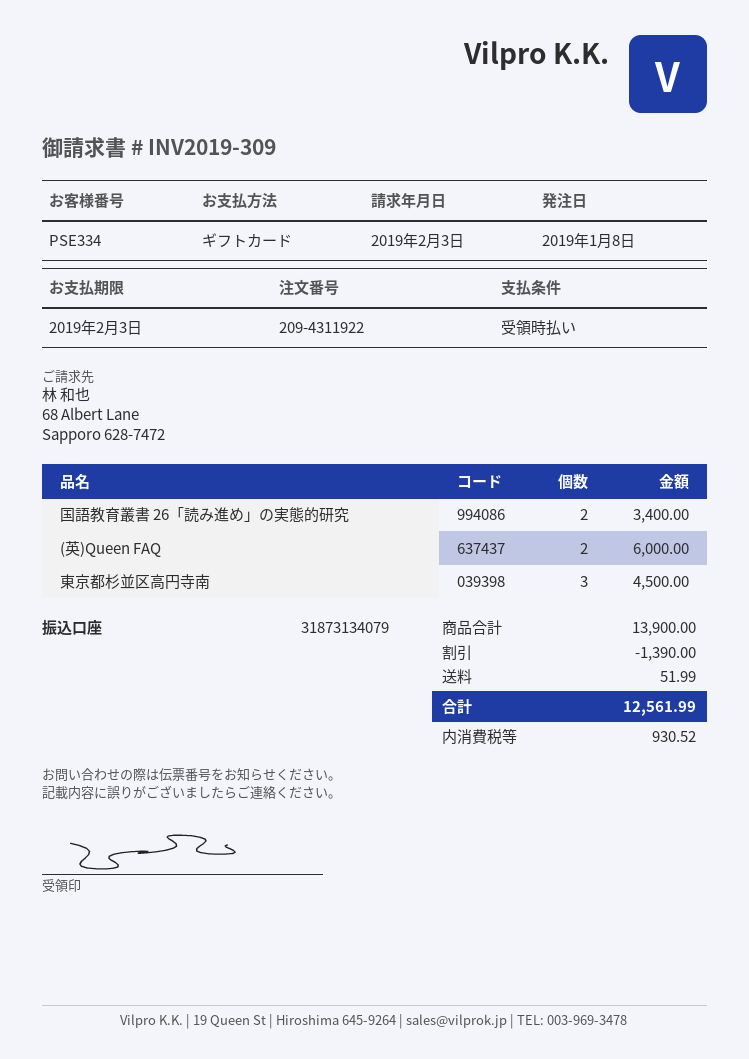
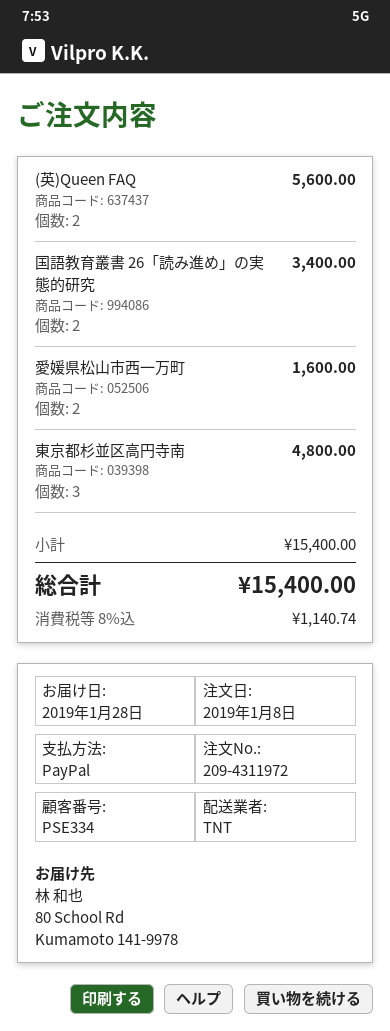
order number: 209-4311922 -> 209-4311972
payment method: gift card -> PayPal
(英)Queen FAQ: 2 for 6000.00 -> 2 for 5600.00
東京都杉並区高円寺南: 3 for 4500.00 -> 3 for 4800.00
愛媛県松山市西一万町: none -> 2 for 1600.00
subtotal: 13900.00 -> 15400.00
discount: 1390.00 -> none
shipping: 51.99 -> none
tax: 930.52 -> 1140.74
total: 12561.99 -> 15400.00

